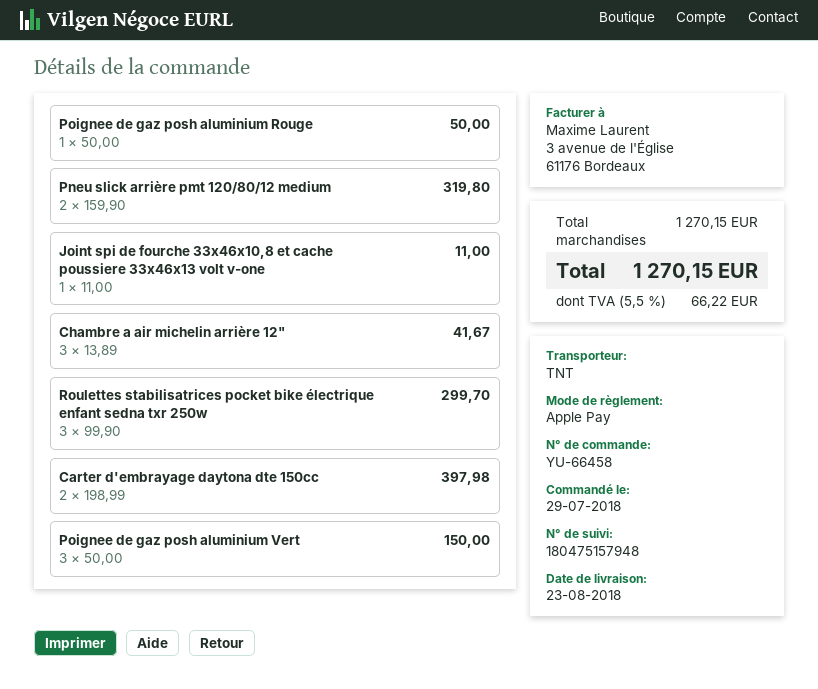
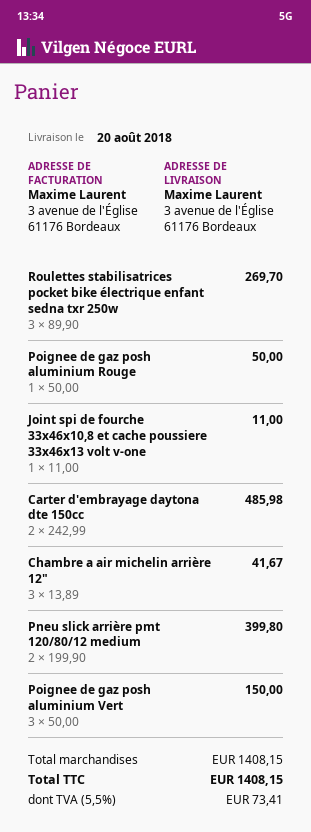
delivery date: 2018-08-23 -> 2018-08-20
Pneu slick arrière pmt 120/80/12 medium: 2 x 159.90 = 319.80 -> 2 x 199.90 = 399.80
Roulettes stabilisatrices pocket bike électrique enfant sedna txr 250w: 3 x 99.90 = 299.70 -> 3 x 89.90 = 269.70
Carter d'embrayage daytona dte 150cc: 2 x 198.99 = 397.98 -> 2 x 242.99 = 485.98
subtotal: 1270.15 -> 1408.15
tax: 5.5% = 66.22 -> 5.5% = 73.41
total: 1270.15 -> 1408.15

